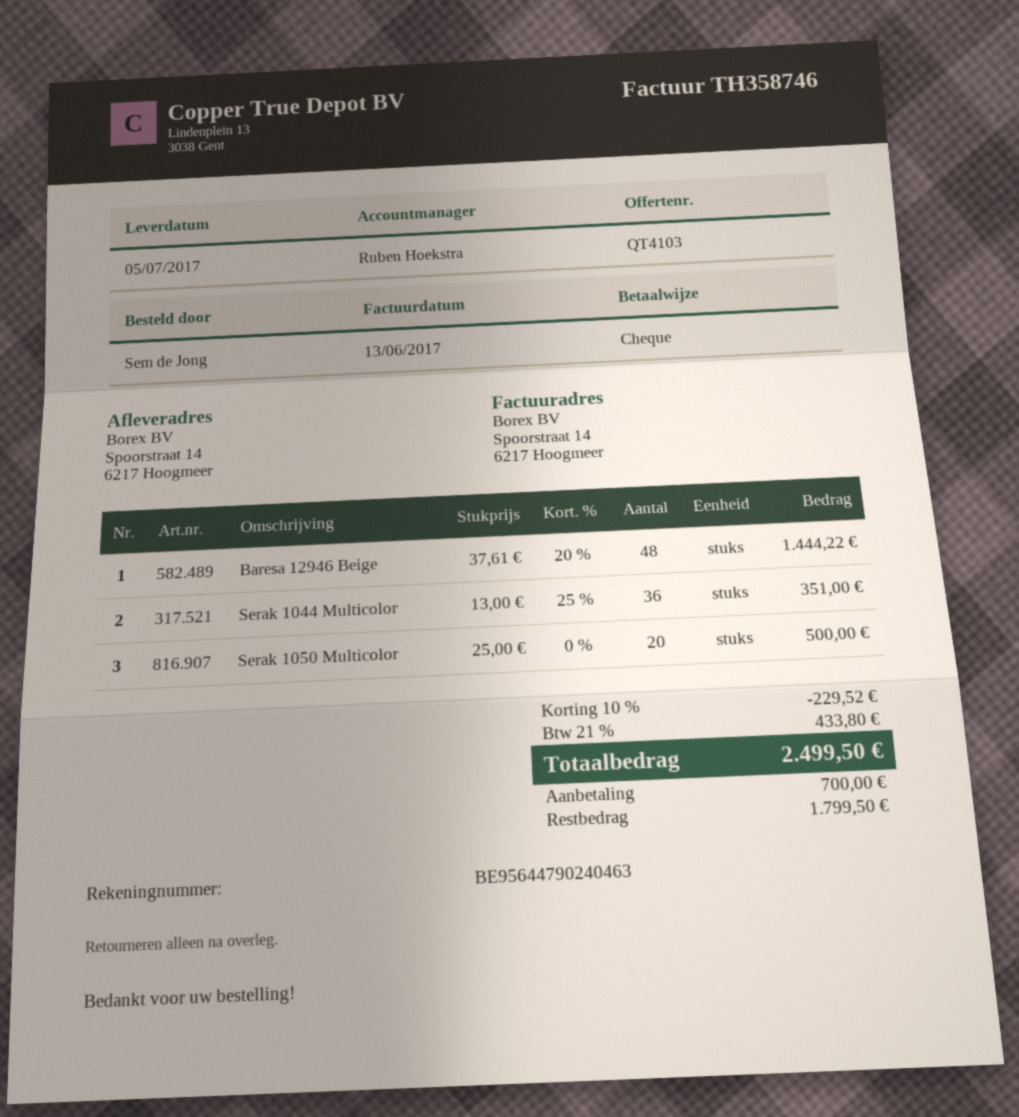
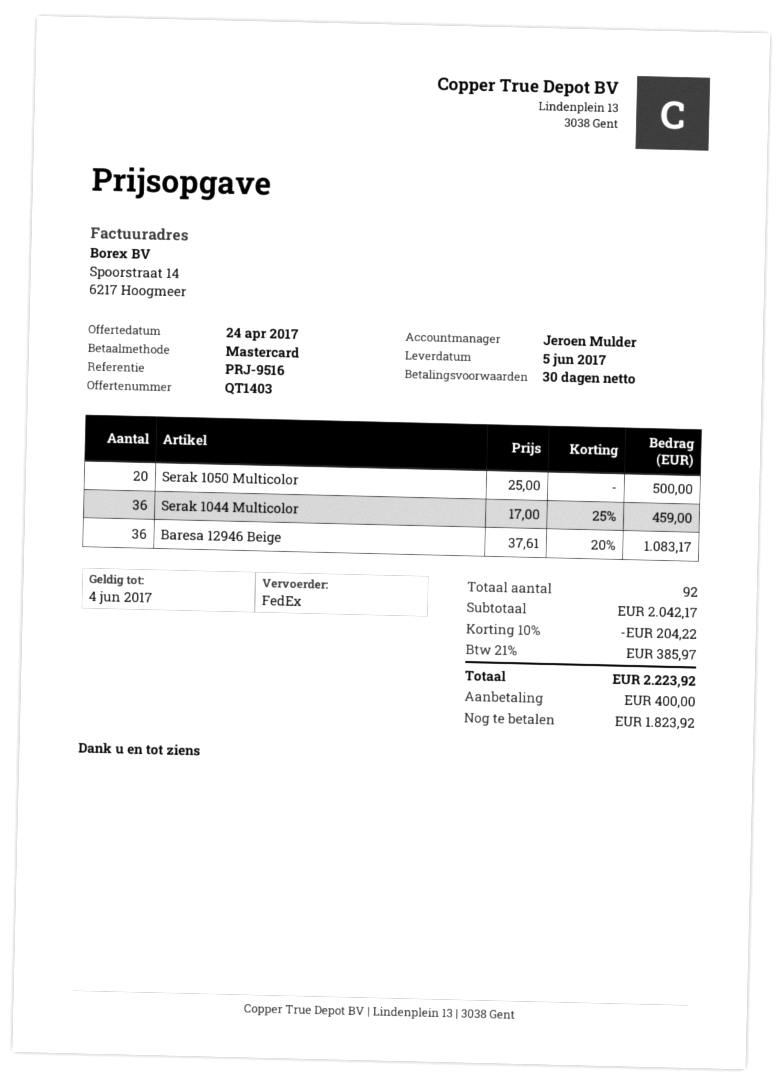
quote number: QT4103 -> QT1403
delivery date: 2017-07-05 -> 2017-06-05
sales rep: Ruben Hoekstra -> Jeroen Mulder
payment method: cheque -> Mastercard
Baresa 12946 Beige: 48 x 37.61 - 20% = 1444.22 -> 36 x 37.61 - 20% = 1083.17
Serak 1044 Multicolor: 36 x 13.00 - 25% = 351.00 -> 36 x 17.00 - 25% = 459.00
discount: 10% = 229.52 -> 10% = 204.22
tax: 21% = 433.80 -> 21% = 385.97
total: 2499.50 -> 2223.92
deposit: 700.00 -> 400.00
balance: 1799.50 -> 1823.92

